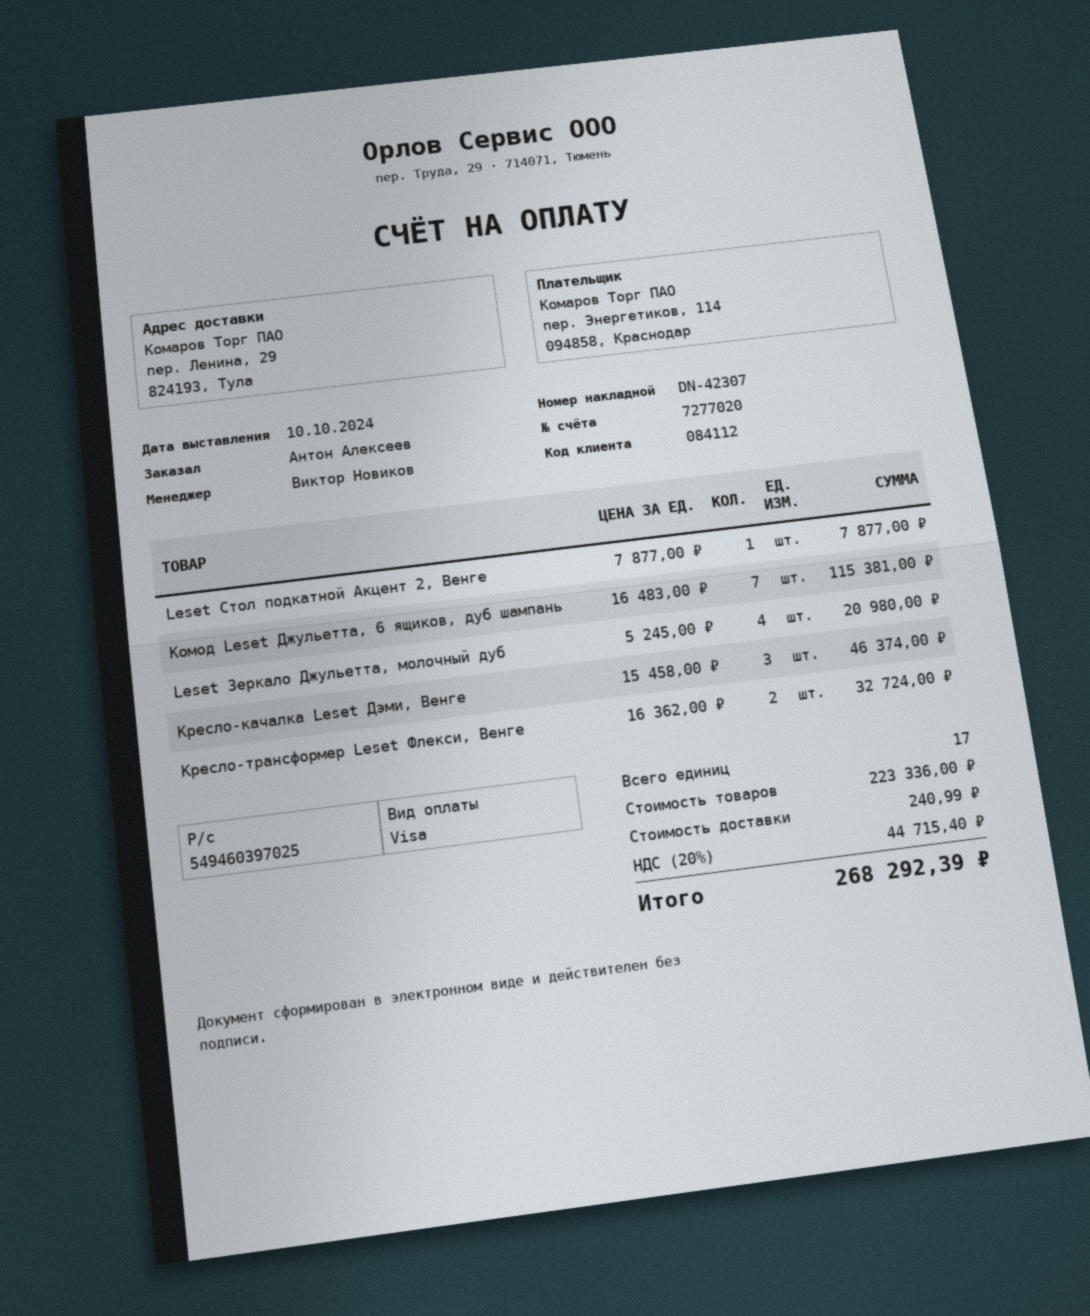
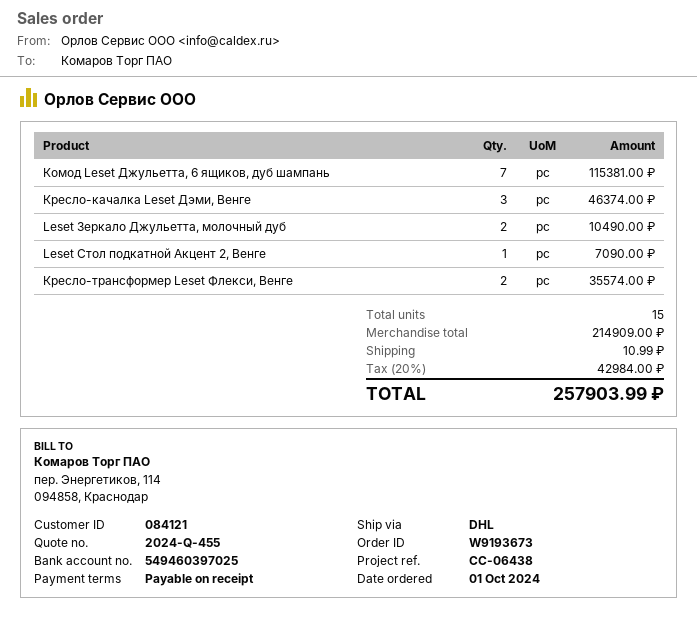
customer number: 084112 -> 084121
Leset Стол подкатной Акцент 2, Венге: 1 for 7877.00 -> 1 for 7090.00
Leset Зеркало Джульетта, молочный дуб: 4 for 20980.00 -> 2 for 10490.00
Кресло-трансформер Leset Флекси, Венге: 2 for 32724.00 -> 2 for 35574.00
total quantity: 17 -> 15
subtotal: 223336.00 -> 214909.00
shipping: 240.99 -> 10.99
tax: 20% = 44715.40 -> 20% = 42984.00
total: 268292.39 -> 257903.99

